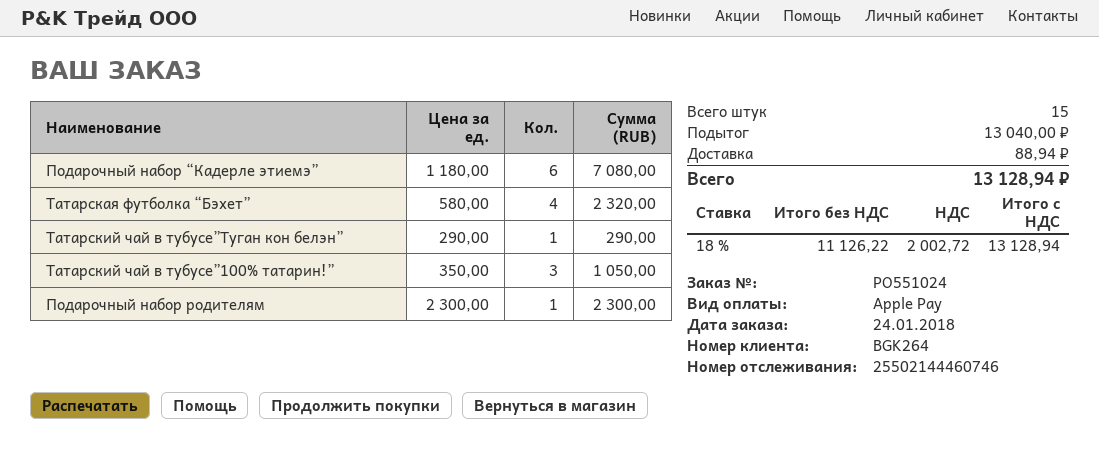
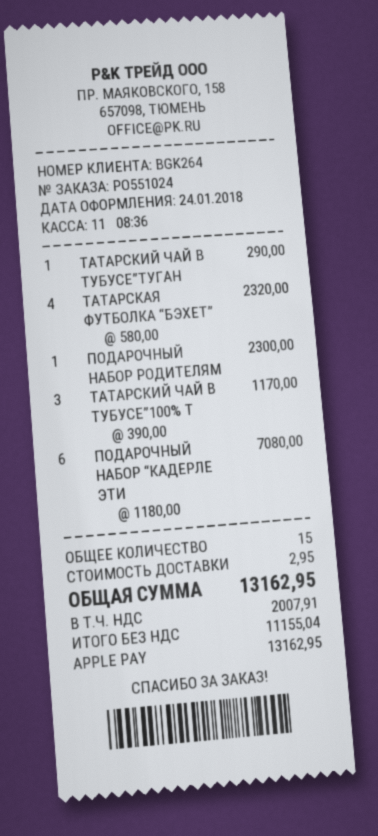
Татарский чай в тубусе”100% татарин!”: 3 x 350.00 = 1050.00 -> 3 x 390.00 = 1170.00
shipping: 88.94 -> 2.95
net: 11126.22 -> 11155.04
tax: 2002.72 -> 2007.91
total: 13128.94 -> 13162.95

